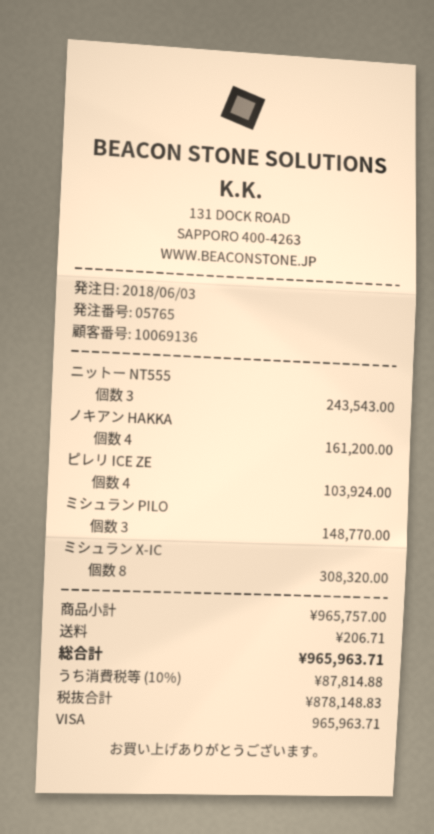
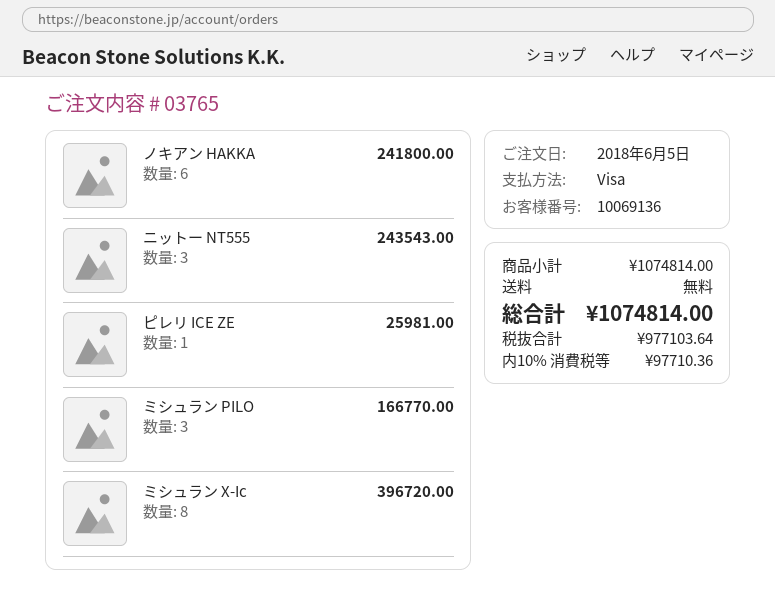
order number: 05765 -> 03765
order date: 2018-06-03 -> 2018-06-05
ノキアン HAKKA: 4 for 161200.00 -> 6 for 241800.00
ピレリ ICE ZE: 4 for 103924.00 -> 1 for 25981.00
ミシュラン PILO: 3 for 148770.00 -> 3 for 166770.00
ミシュラン X-IC: 8 for 308320.00 -> 8 for 396720.00
subtotal: 965757.00 -> 1074814.00
shipping: 206.71 -> 0.00
net: 878148.83 -> 977103.64
tax: 10% = 87814.88 -> 10% = 97710.36
total: 965963.71 -> 1074814.00

